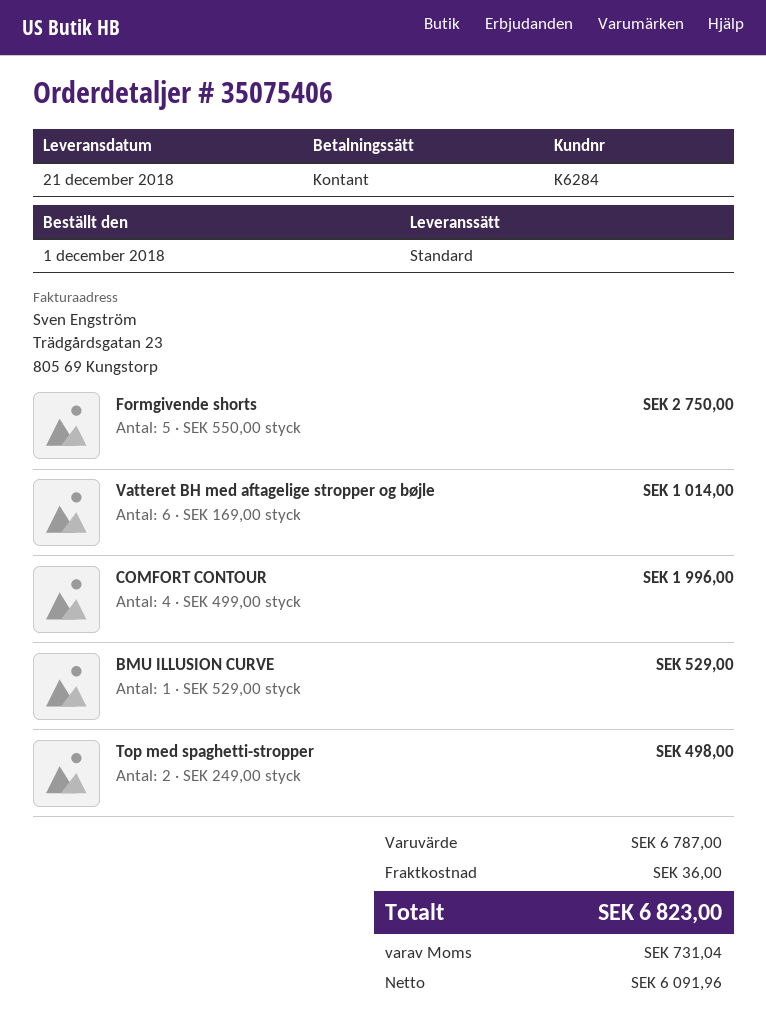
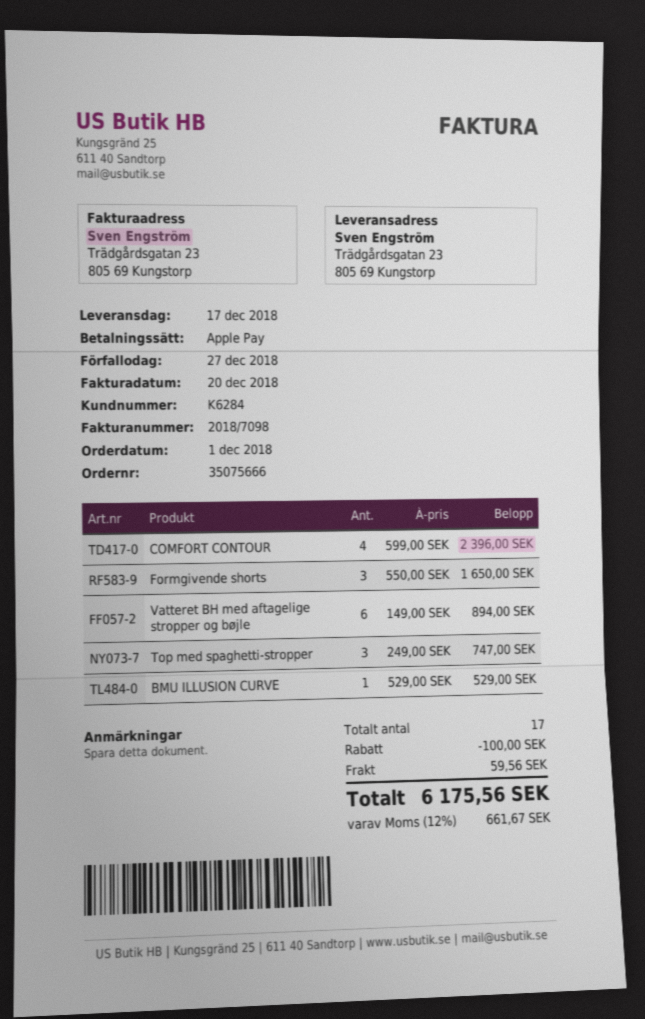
order number: 35075406 -> 35075666
delivery date: 2018-12-21 -> 2018-12-17
payment method: cash -> Apple Pay
Formgivende shorts: 5 x 550.00 = 2750.00 -> 3 x 550.00 = 1650.00
Vatteret BH med aftagelige stropper og bøjle: 6 x 169.00 = 1014.00 -> 6 x 149.00 = 894.00
COMFORT CONTOUR: 4 x 499.00 = 1996.00 -> 4 x 599.00 = 2396.00
Top med spaghetti-stropper: 2 x 249.00 = 498.00 -> 3 x 249.00 = 747.00
discount: none -> 100.00
shipping: 36.00 -> 59.56
tax: 731.04 -> 661.67
total: 6823.00 -> 6175.56

